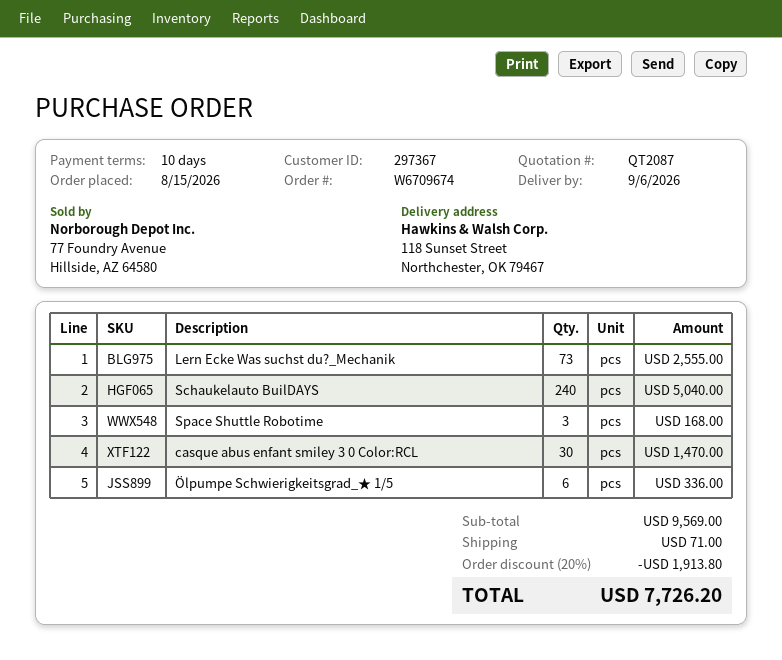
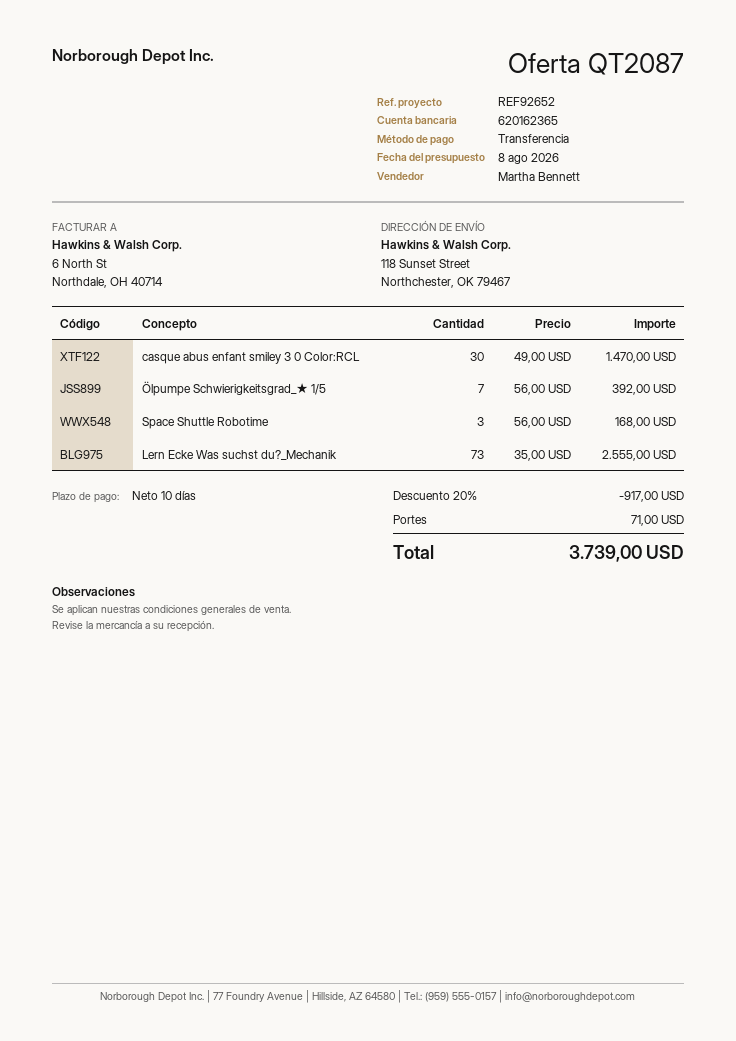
Schaukelauto BuilDAYS: 240 for 5040.00 -> none
Ölpumpe Schwierigkeitsgrad_★ 1/5: 6 for 336.00 -> 7 for 392.00
discount: 20% = 1913.80 -> 20% = 917.00
total: 7726.20 -> 3739.00

